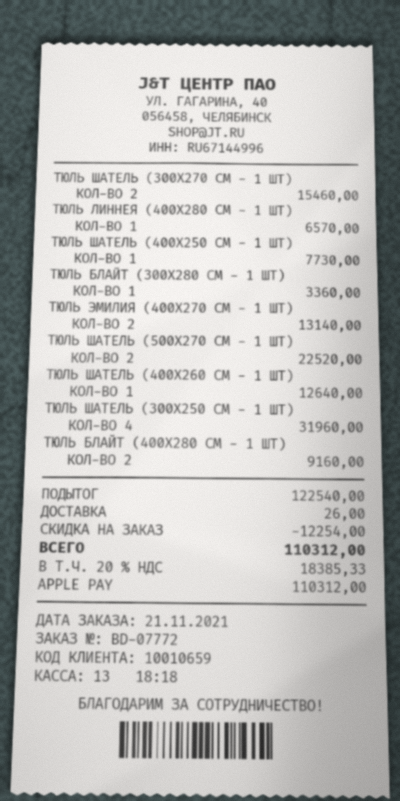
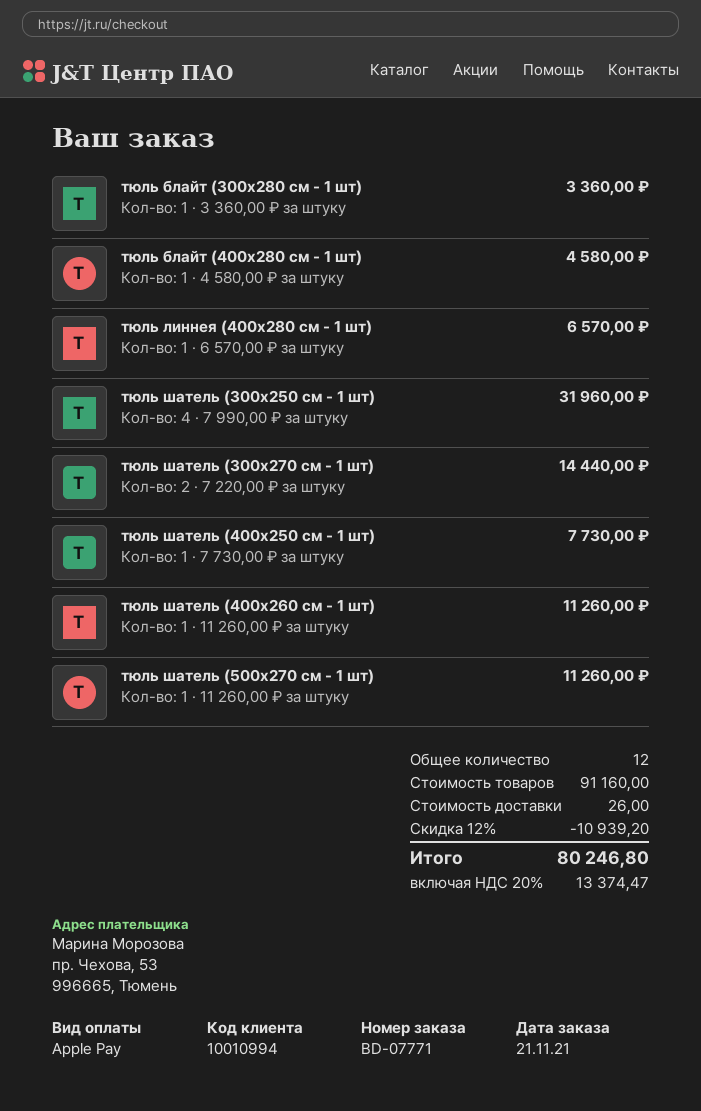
order number: BD-07772 -> BD-07771
customer number: 10010659 -> 10010994
ТЮЛЬ ШАТЕЛЬ (300Х270 СМ - 1 ШТ): 2 for 15460.00 -> 2 for 14440.00
ТЮЛЬ ЭМИЛИЯ (400Х270 СМ - 1 ШТ): 2 for 13140.00 -> none
ТЮЛЬ ШАТЕЛЬ (500Х270 СМ - 1 ШТ): 2 for 22520.00 -> 1 for 11260.00
ТЮЛЬ ШАТЕЛЬ (400Х260 СМ - 1 ШТ): 1 for 12640.00 -> 1 for 11260.00
ТЮЛЬ БЛАЙТ (400Х280 СМ - 1 ШТ): 2 for 9160.00 -> 1 for 4580.00
subtotal: 122540.00 -> 91160.00
discount: 12254.00 -> 10939.20
tax: 20% = 18385.33 -> 20% = 13374.47
total: 110312.00 -> 80246.80

